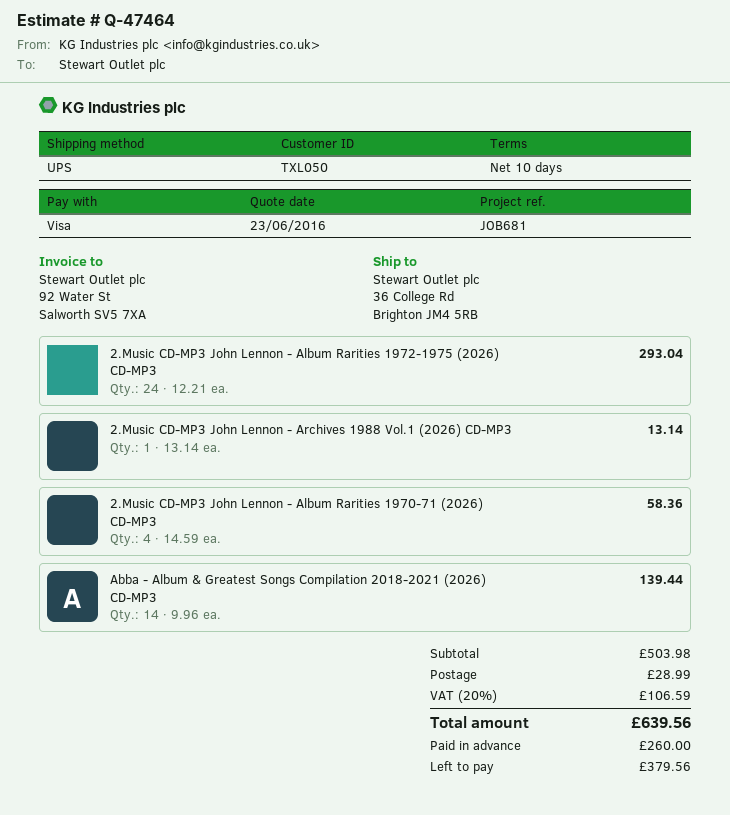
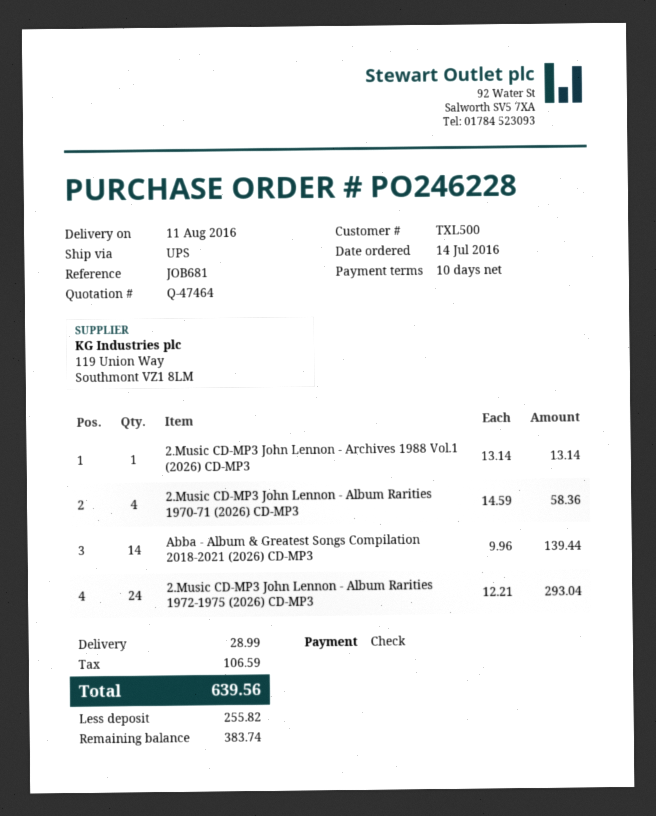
customer number: TXL050 -> TXL500
payment method: Visa -> cheque
deposit: 260.00 -> 255.82
balance: 379.56 -> 383.74

